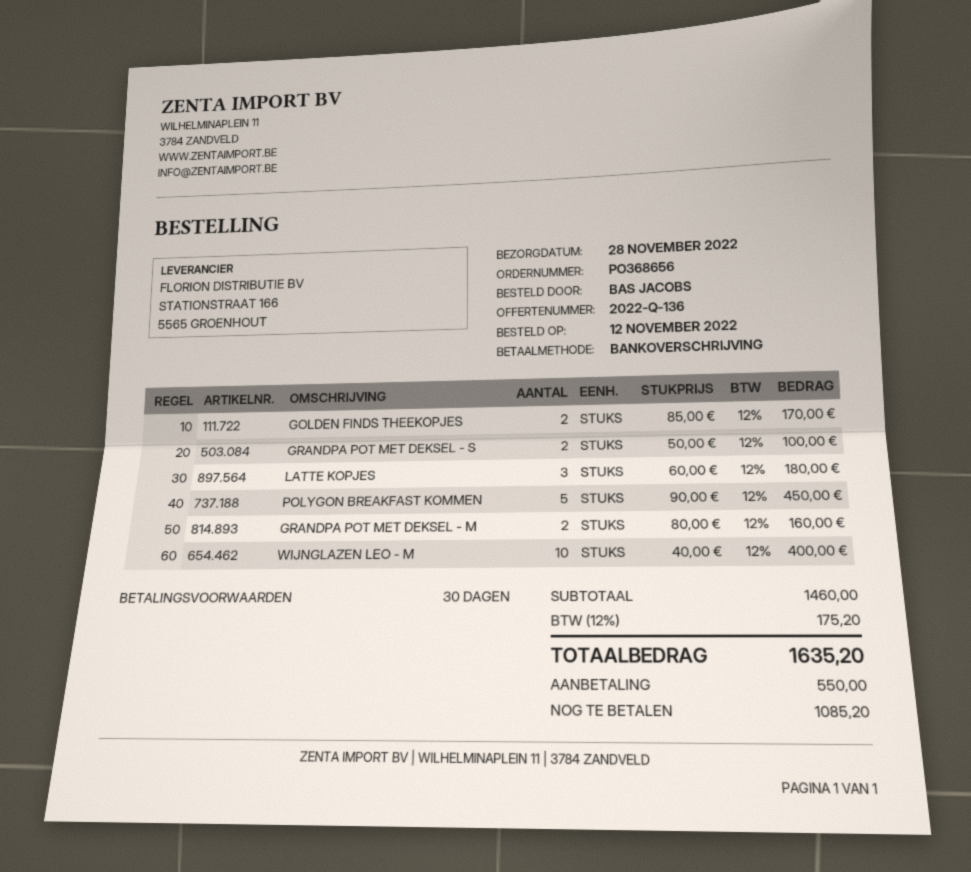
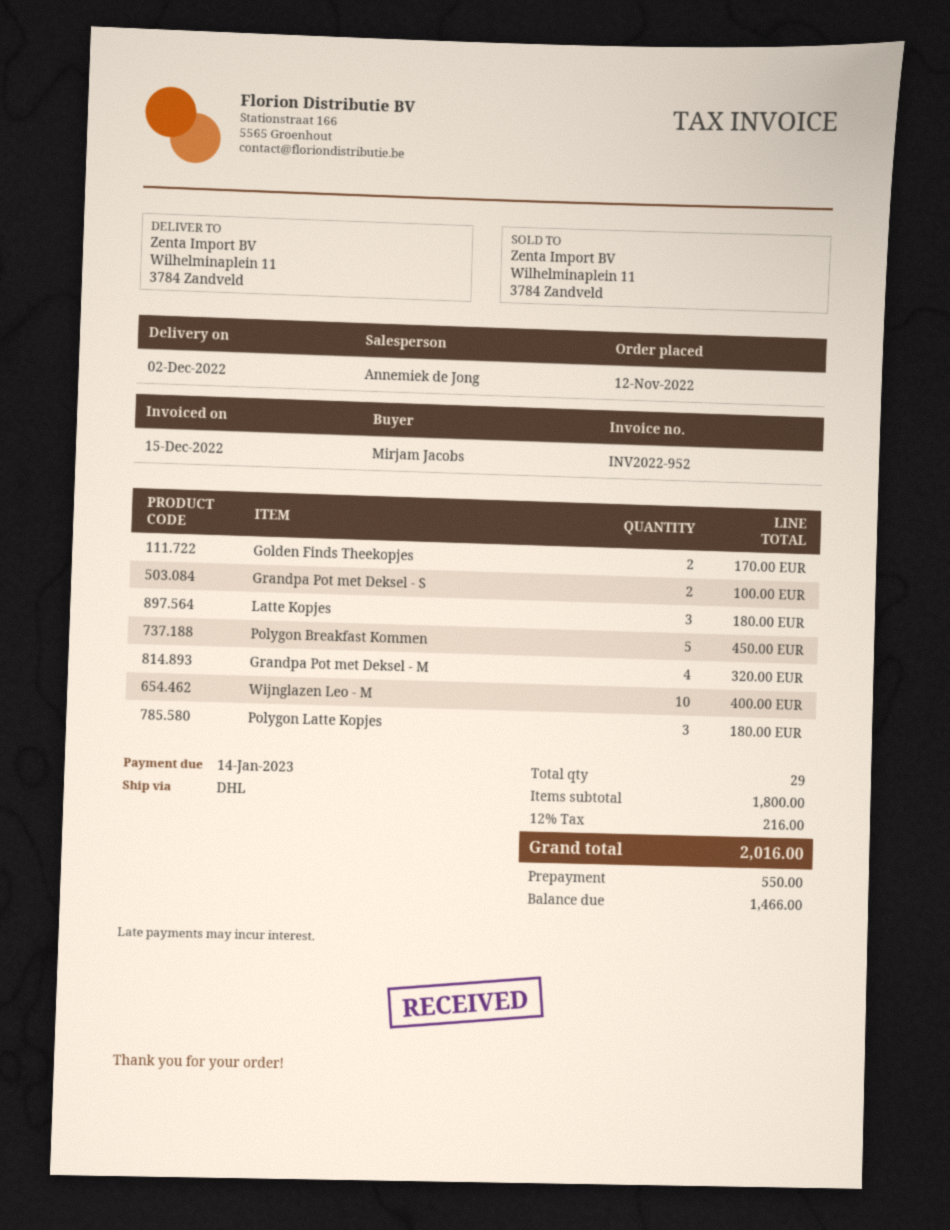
delivery date: 2022-11-28 -> 2022-12-02
ordered by: BAS JACOBS -> Mirjam Jacobs
GRANDPA POT MET DEKSEL - M: 2 for 160.00 -> 4 for 320.00
Polygon Latte Kopjes: none -> 3 for 180.00
subtotal: 1460.00 -> 1800.00
tax: 12% = 175.20 -> 12% = 216.00
total: 1635.20 -> 2016.00
balance: 1085.20 -> 1466.00

